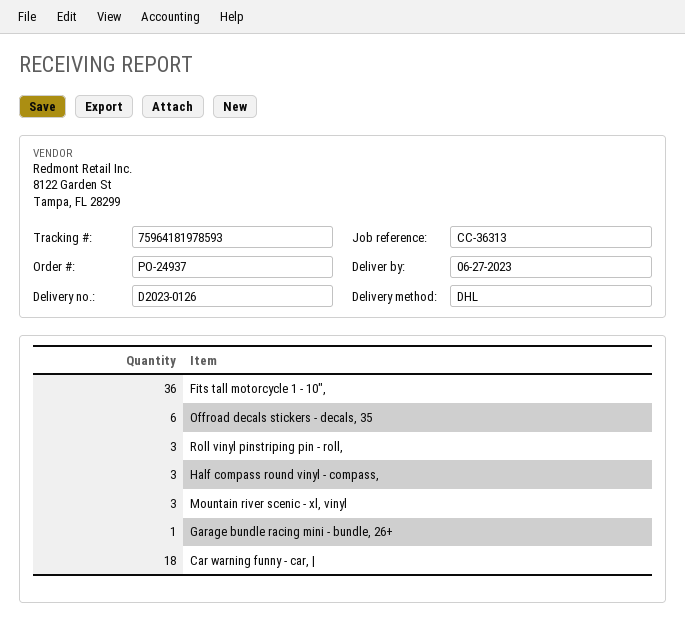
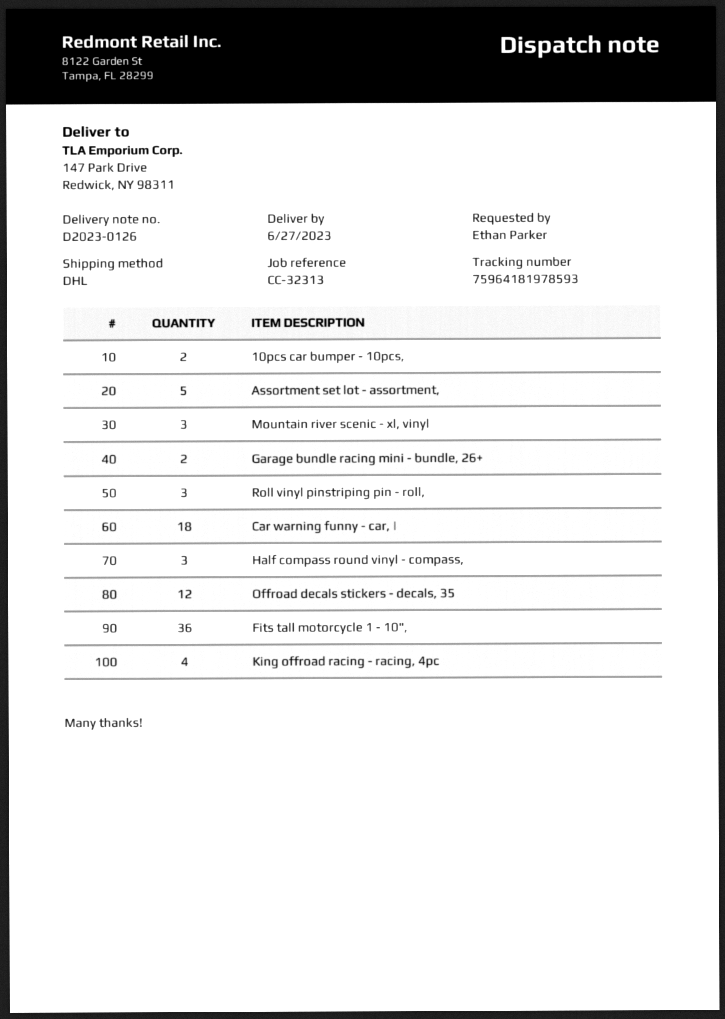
reference: CC-36313 -> CC-32313
Offroad decals stickers - decals, 35: 6 -> 12
Garage bundle racing mini - bundle, 26+: 1 -> 2
10pcs car bumper - 10pcs,: none -> 2
Assortment set lot - assortment,: none -> 5
King offroad racing - racing, 4pc: none -> 4

